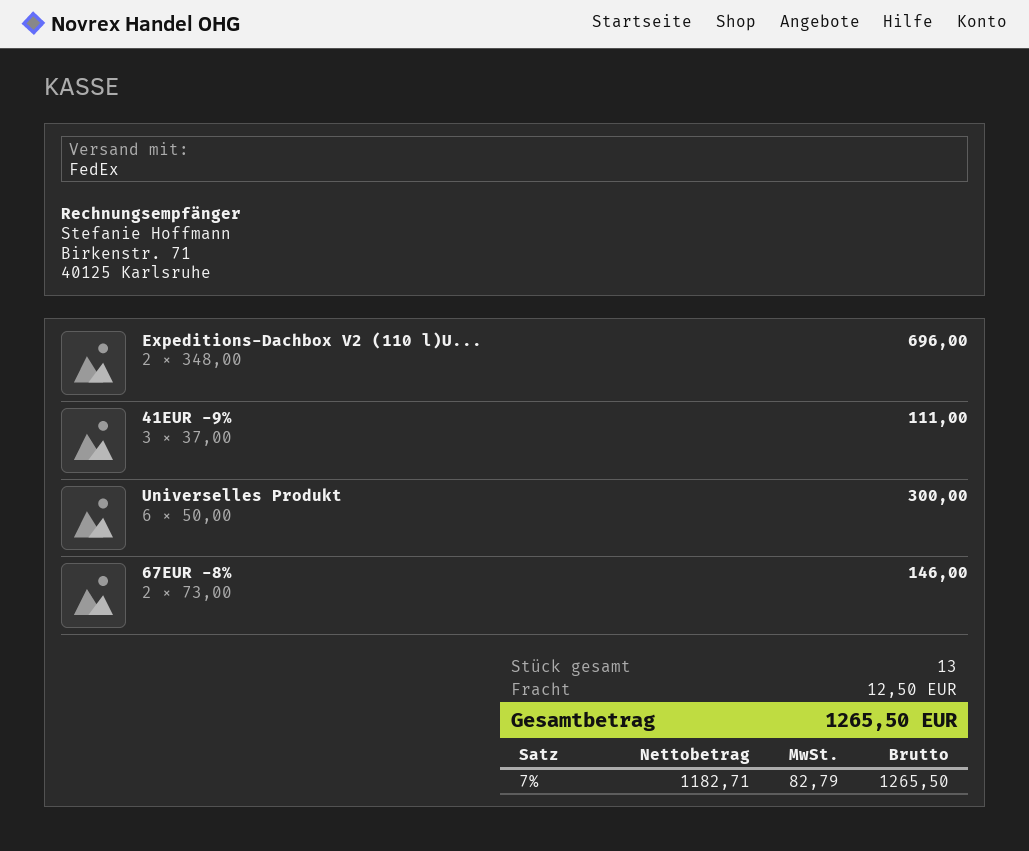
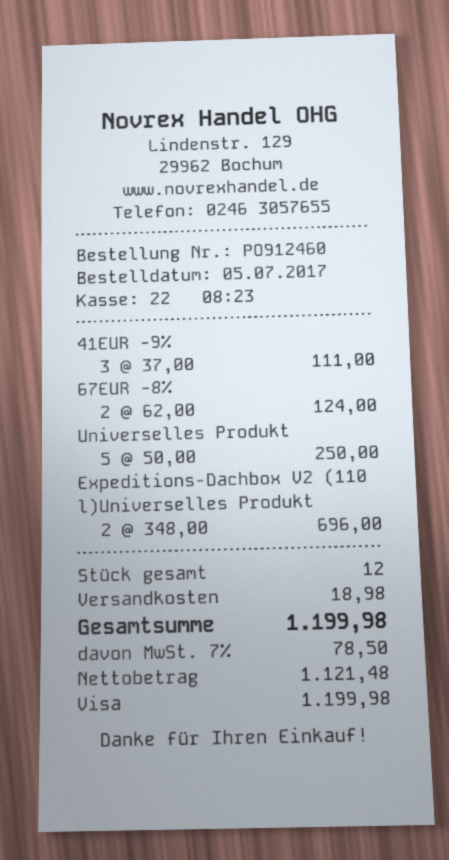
Universelles Produkt: 6 x 50.00 = 300.00 -> 5 x 50.00 = 250.00
67EUR −8%: 2 x 73.00 = 146.00 -> 2 x 62.00 = 124.00
total quantity: 13 -> 12
shipping: 12.50 -> 18.98
net: 1182.71 -> 1121.48
tax: 7% = 82.79 -> 7% = 78.50
total: 1265.50 -> 1199.98

